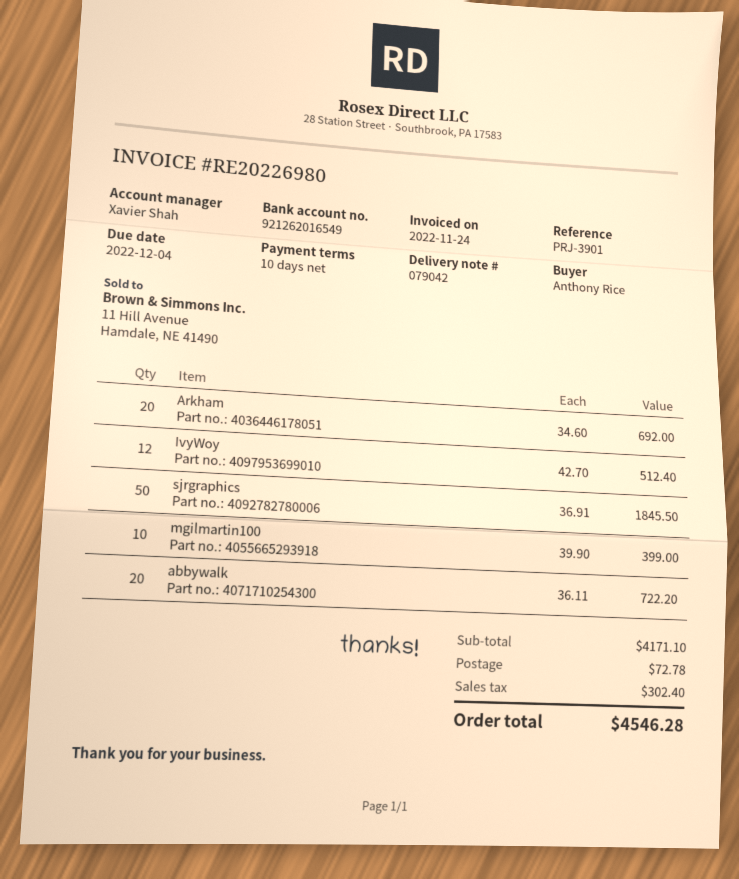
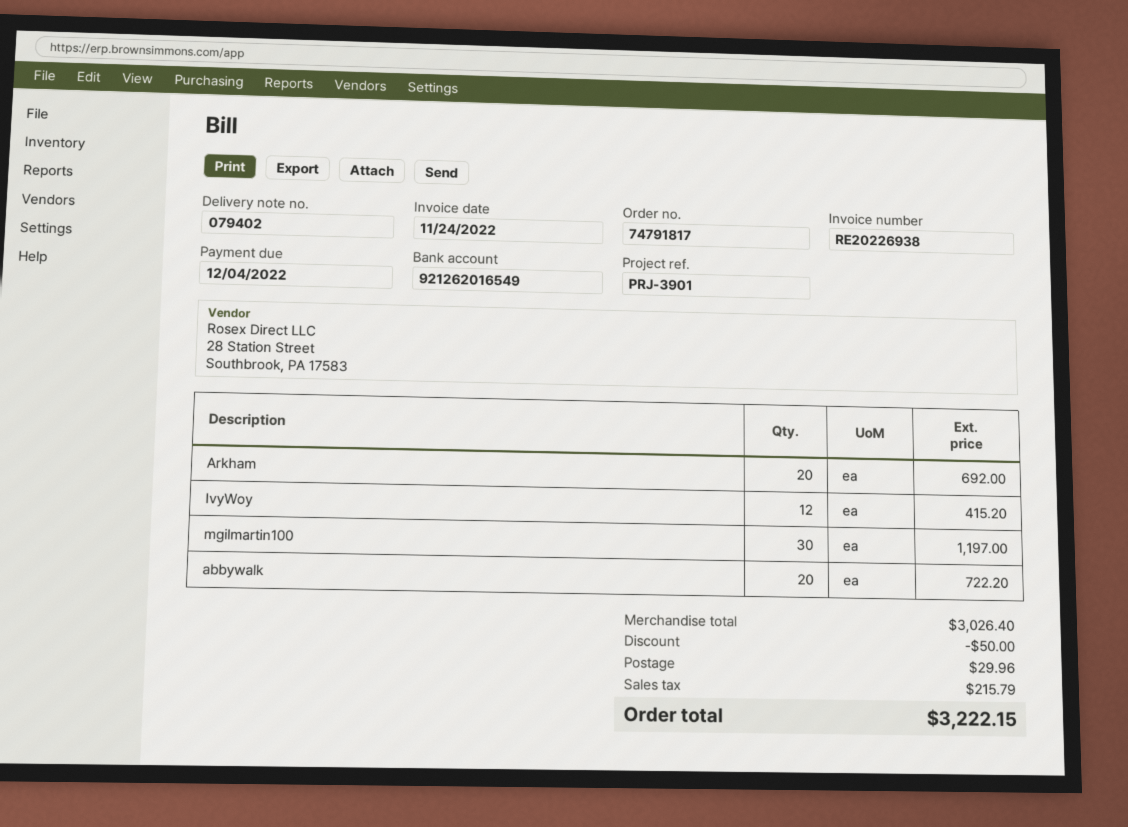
delivery note number: 079042 -> 079402
invoice number: RE20226980 -> RE20226938
IvyWoy: 12 for 512.40 -> 12 for 415.20
sjrgraphics: 50 for 1845.50 -> none
mgilmartin100: 10 for 399.00 -> 30 for 1197.00
subtotal: 4171.10 -> 3026.40
discount: none -> 50.00
shipping: 72.78 -> 29.96
tax: 302.40 -> 215.79
total: 4546.28 -> 3222.15

